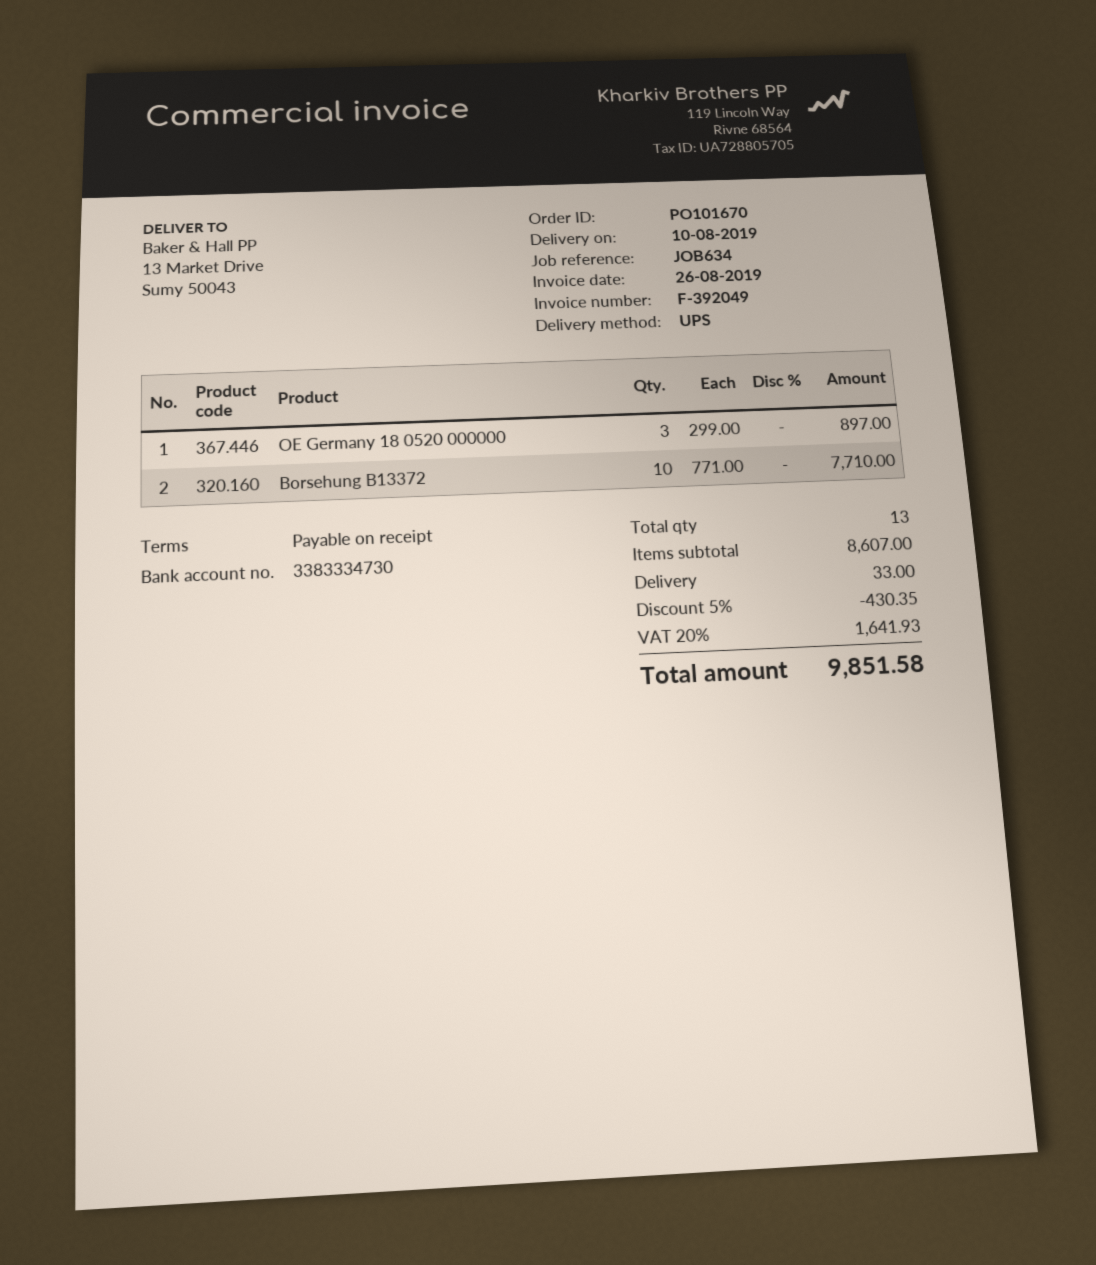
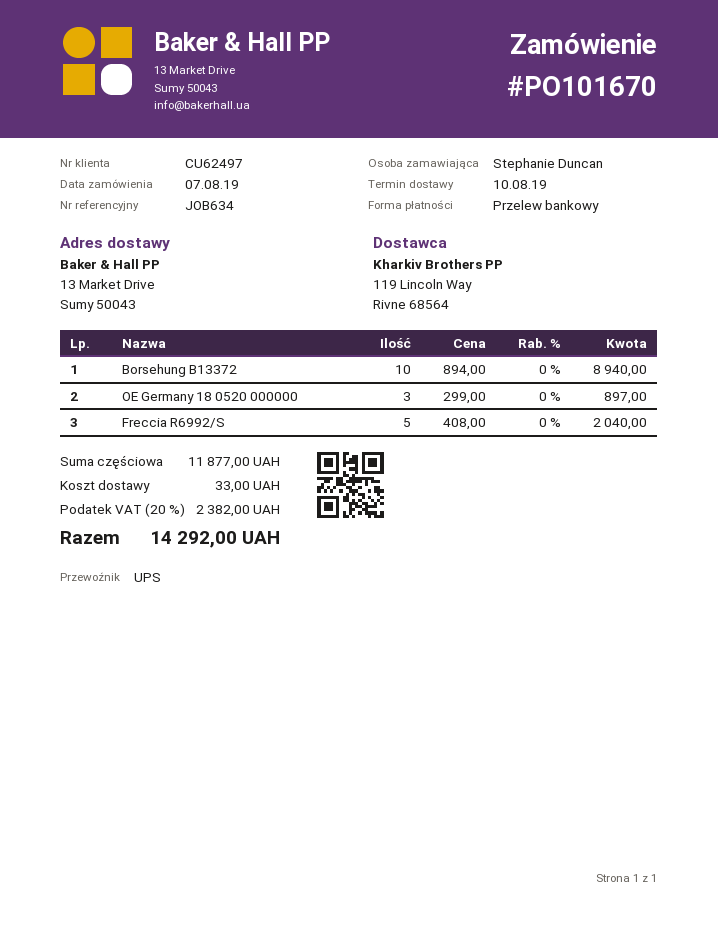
Borsehung B13372: 10 x 771.00 = 7710.00 -> 10 x 894.00 = 8940.00
Freccia R6992/S: none -> 5 x 408.00 = 2040.00
subtotal: 8607.00 -> 11877.00
discount: 5% = 430.35 -> none
tax: 20% = 1641.93 -> 20% = 2382.00
total: 9851.58 -> 14292.00

